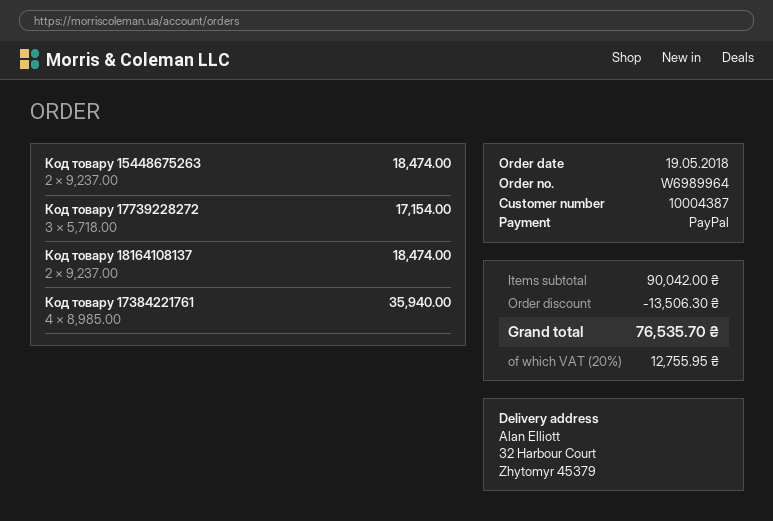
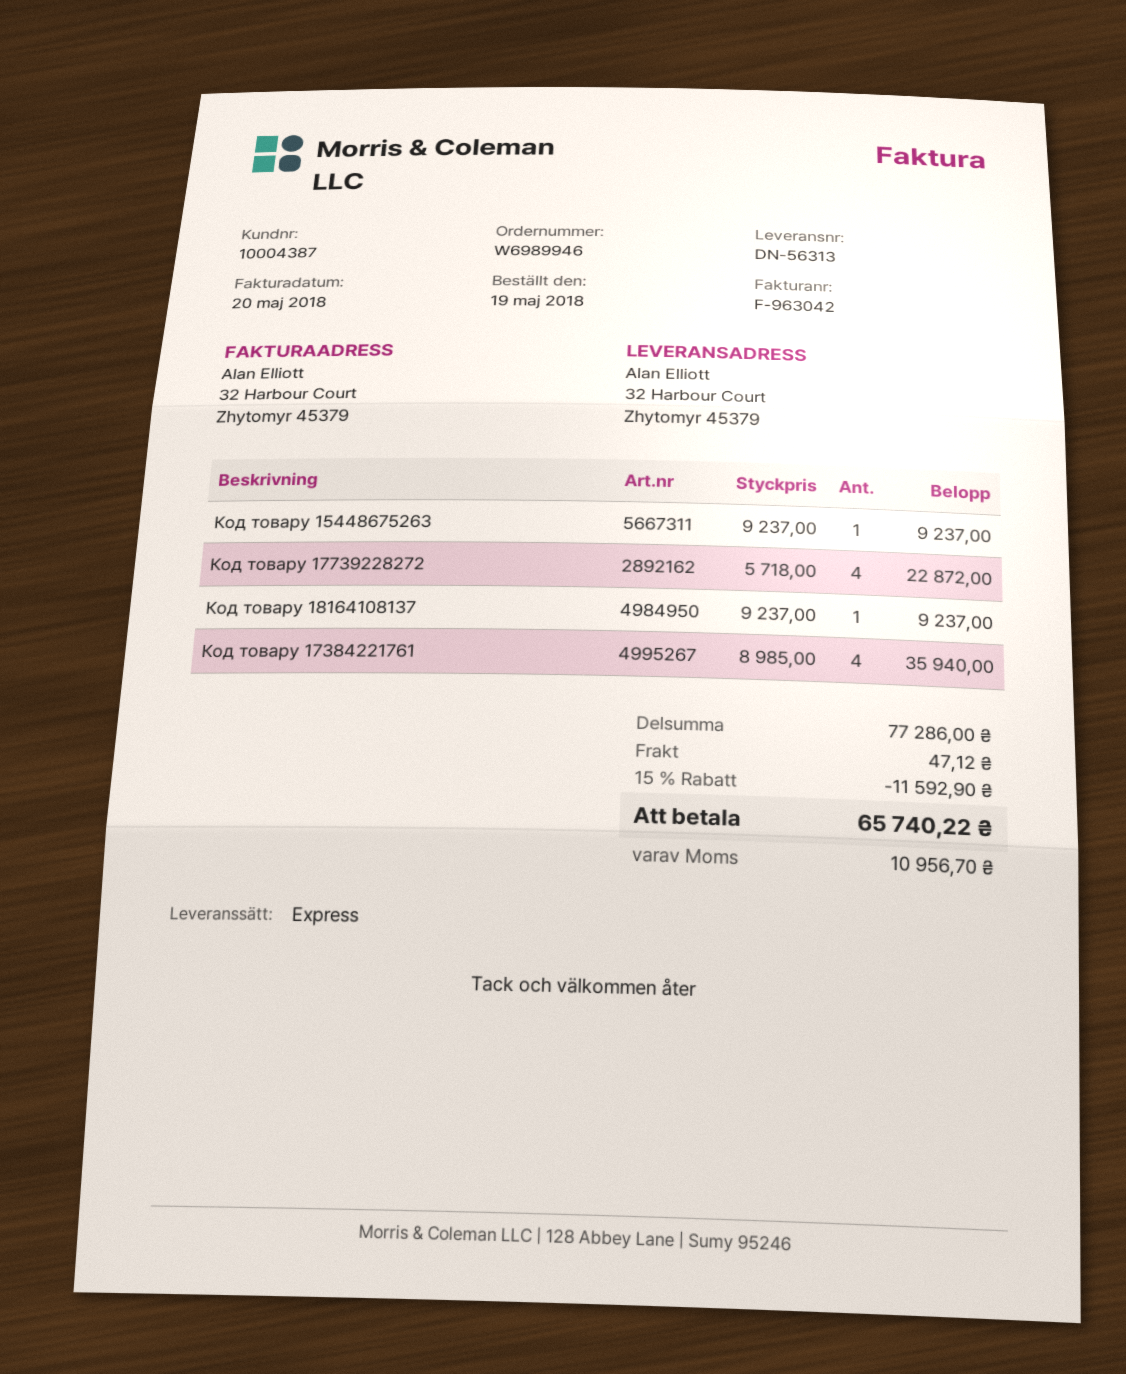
order number: W6989964 -> W6989946
Код товару 15448675263: 2 x 9237.00 = 18474.00 -> 1 x 9237.00 = 9237.00
Код товару 17739228272: 3 x 5718.00 = 17154.00 -> 4 x 5718.00 = 22872.00
Код товару 18164108137: 2 x 9237.00 = 18474.00 -> 1 x 9237.00 = 9237.00
subtotal: 90042.00 -> 77286.00
discount: 13506.30 -> 11592.90
shipping: none -> 47.12
tax: 12755.95 -> 10956.70
total: 76535.70 -> 65740.22

